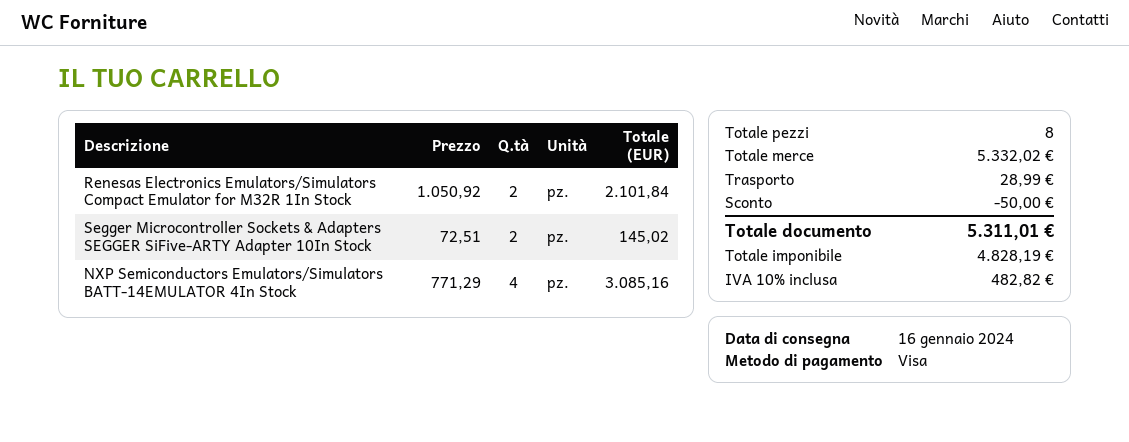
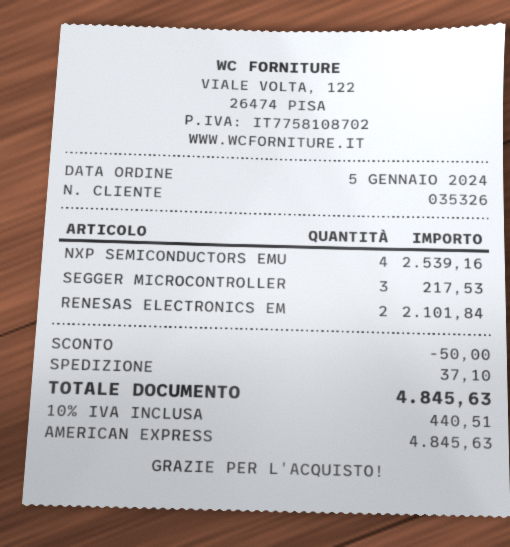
payment method: Visa -> American Express
Segger Microcontroller Sockets & Adapters SEGGER SiFive-ARTY Adapter 10In Stock: 2 for 145.02 -> 3 for 217.53
NXP Semiconductors Emulators/Simulators BATT-14EMULATOR 4In Stock: 4 for 3085.16 -> 4 for 2539.16
shipping: 28.99 -> 37.10
tax: 10% = 482.82 -> 10% = 440.51
total: 5311.01 -> 4845.63

